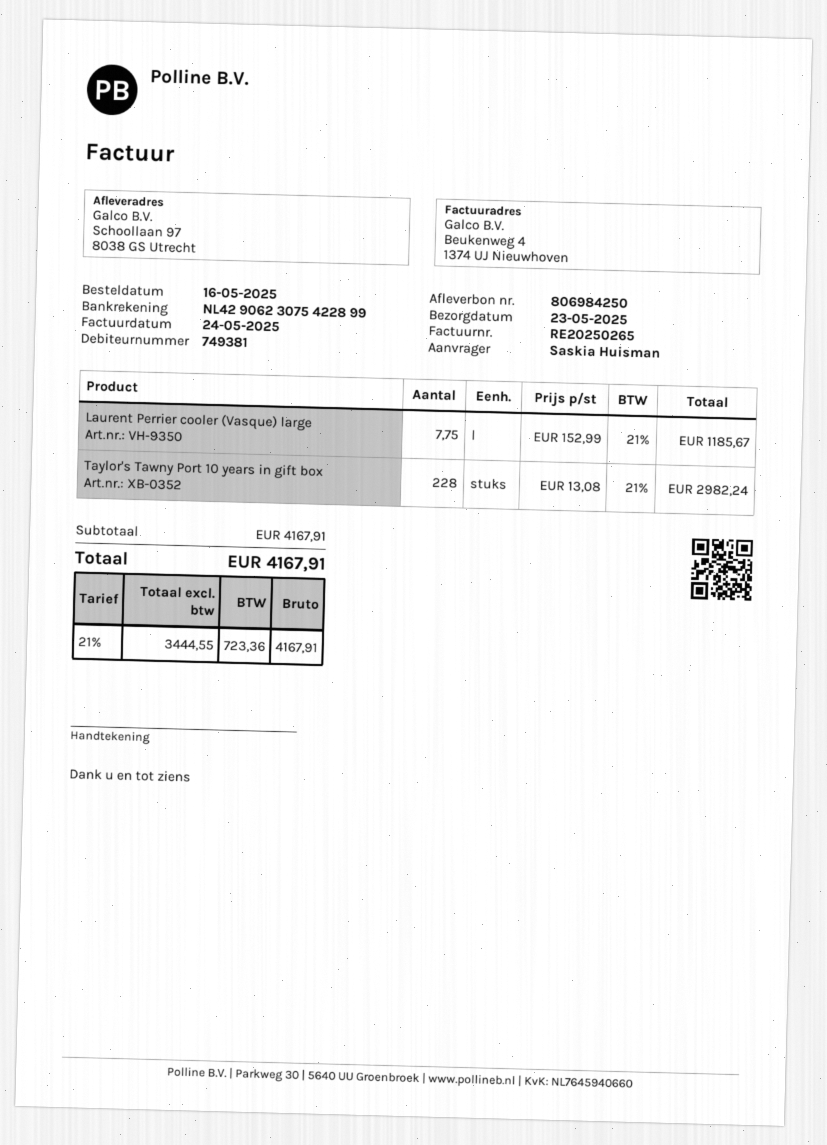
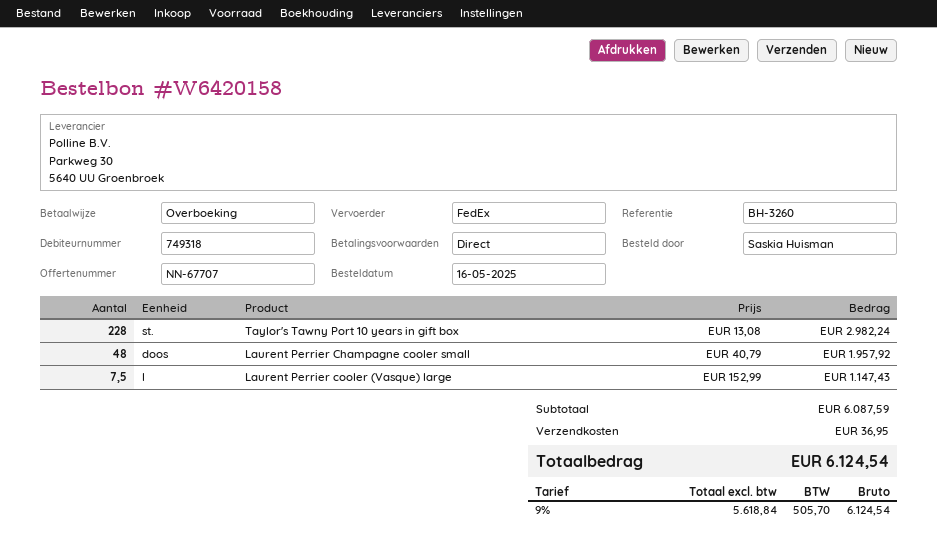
customer number: 749381 -> 749318
Laurent Perrier cooler (Vasque) large: 7.75 x 152.99 = 1185.67 -> 7.5 x 152.99 = 1147.43
Laurent Perrier Champagne cooler small: none -> 48 x 40.79 = 1957.92
subtotal: 4167.91 -> 6087.59
shipping: none -> 36.95
net: 3444.55 -> 5618.84
tax: 21% = 723.36 -> 9% = 505.70
total: 4167.91 -> 6124.54

